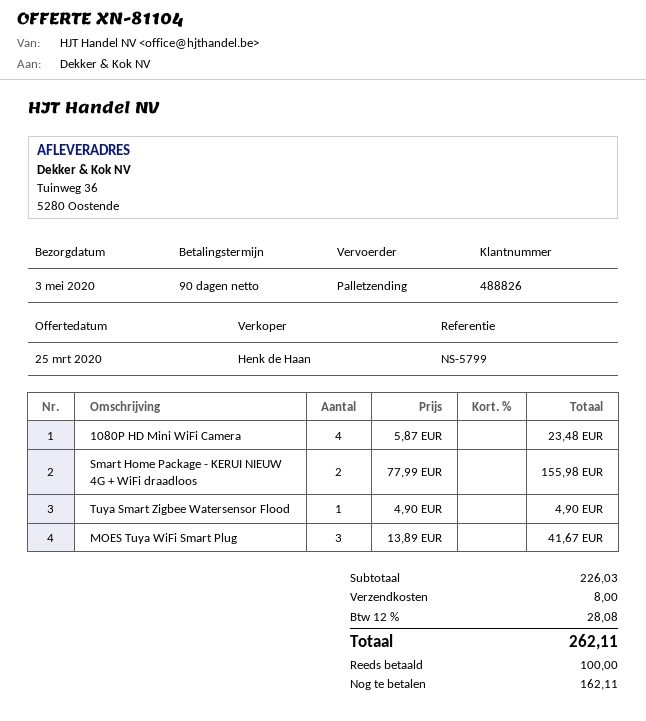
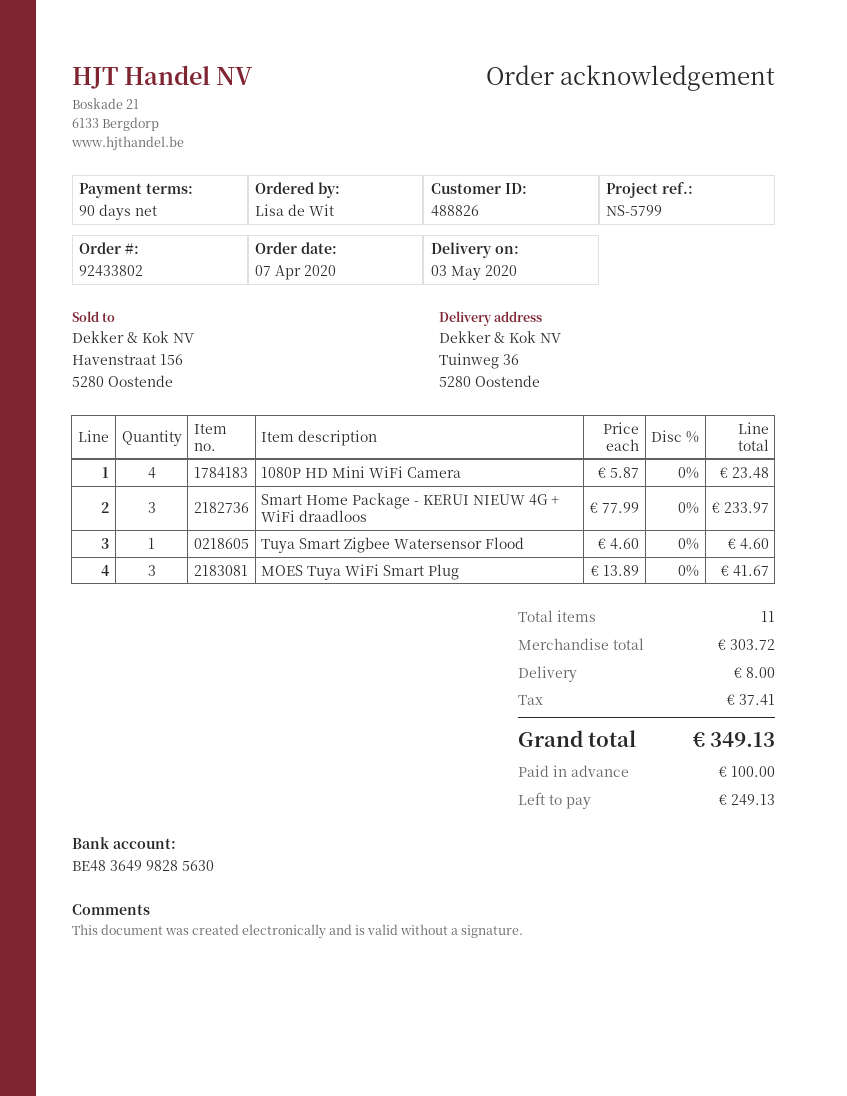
Smart Home Package - KERUI NIEUW 4G + WiFi draadloos: 2 x 77.99 = 155.98 -> 3 x 77.99 = 233.97
Tuya Smart Zigbee Watersensor Flood: 1 x 4.90 = 4.90 -> 1 x 4.60 = 4.60
subtotal: 226.03 -> 303.72
tax: 28.08 -> 37.41
total: 262.11 -> 349.13
balance: 162.11 -> 249.13

